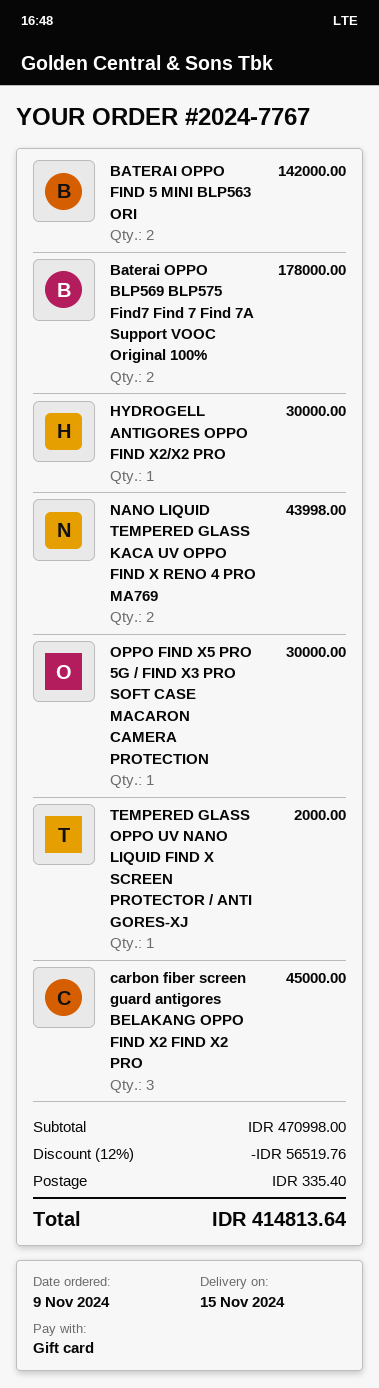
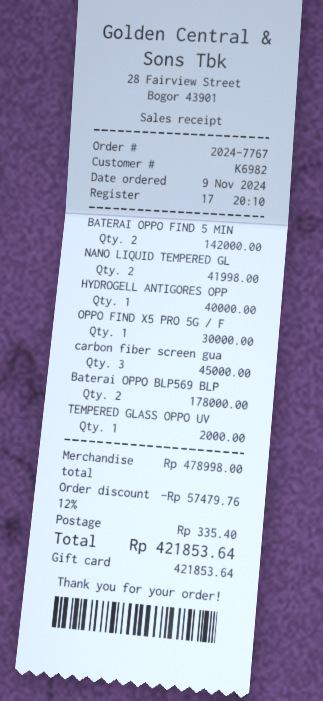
HYDROGELL ANTIGORES OPPO FIND X2/X2 PRO: 1 for 30000.00 -> 1 for 40000.00
NANO LIQUID TEMPERED GLASS KACA UV OPPO FIND X RENO 4 PRO MA769: 2 for 43998.00 -> 2 for 41998.00
subtotal: 470998.00 -> 478998.00
discount: 12% = 56519.76 -> 12% = 57479.76
total: 414813.64 -> 421853.64

